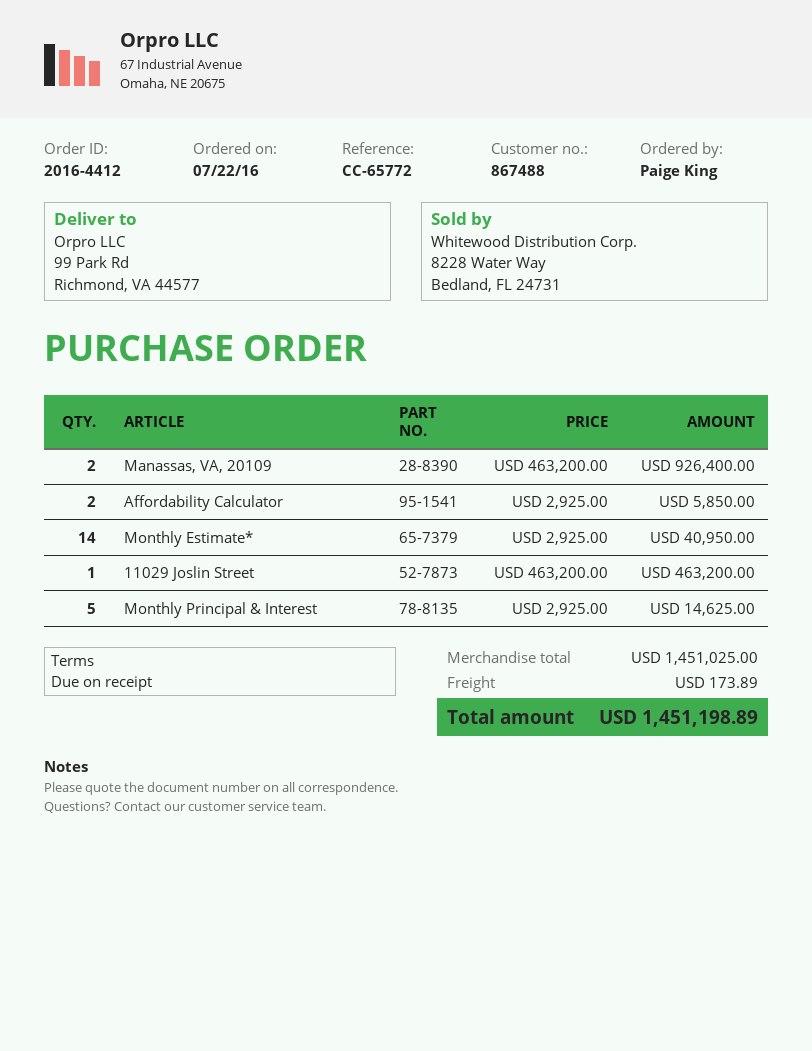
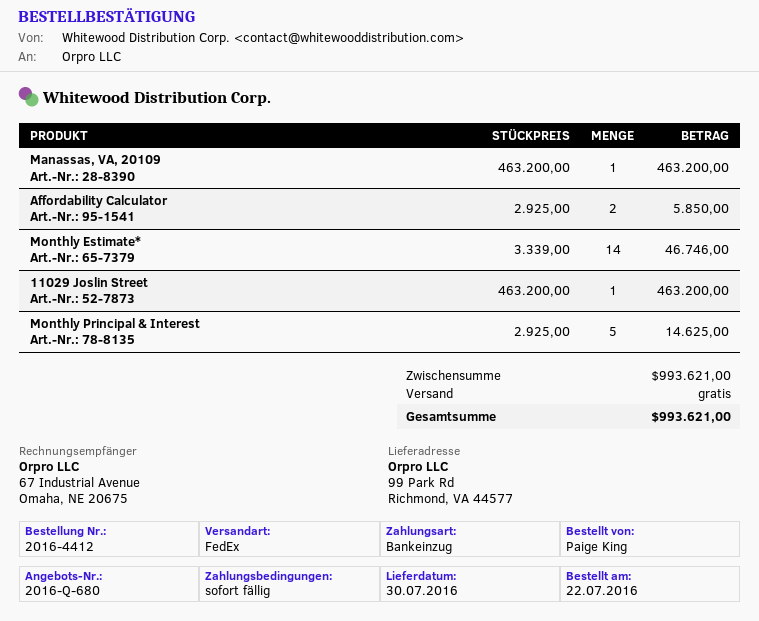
Manassas, VA, 20109: 2 x 463200.00 = 926400.00 -> 1 x 463200.00 = 463200.00
Monthly Estimate*: 14 x 2925.00 = 40950.00 -> 14 x 3339.00 = 46746.00
subtotal: 1451025.00 -> 993621.00
shipping: 173.89 -> 0.00
total: 1451198.89 -> 993621.00

